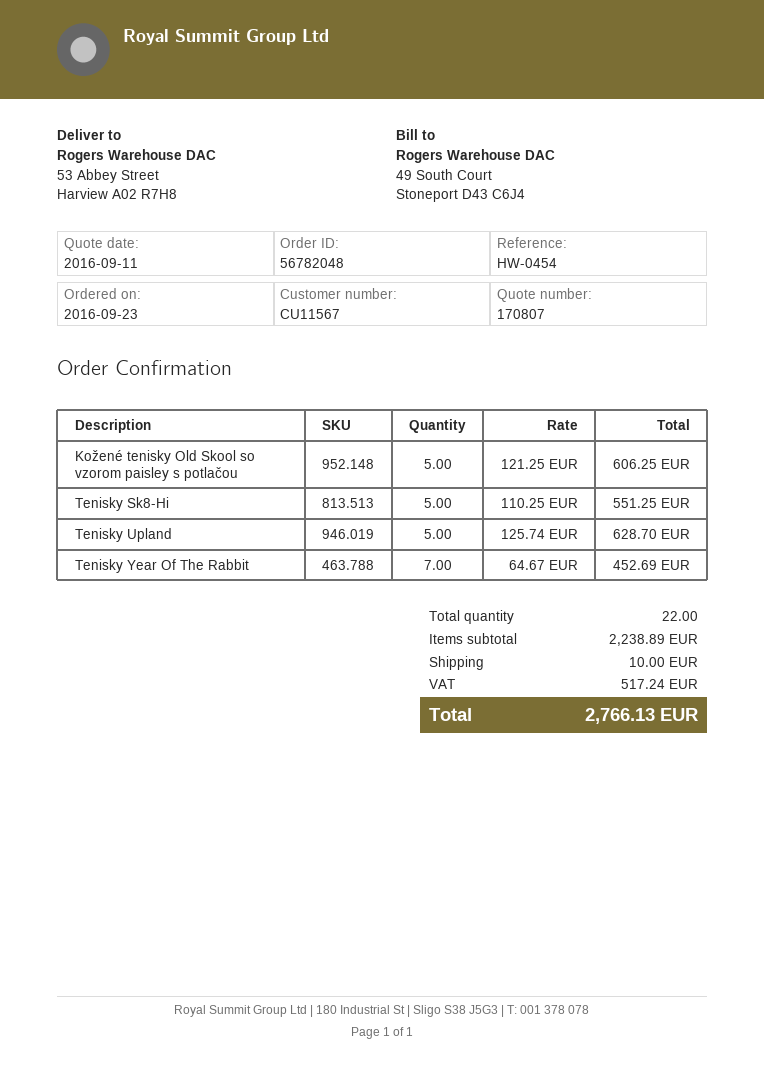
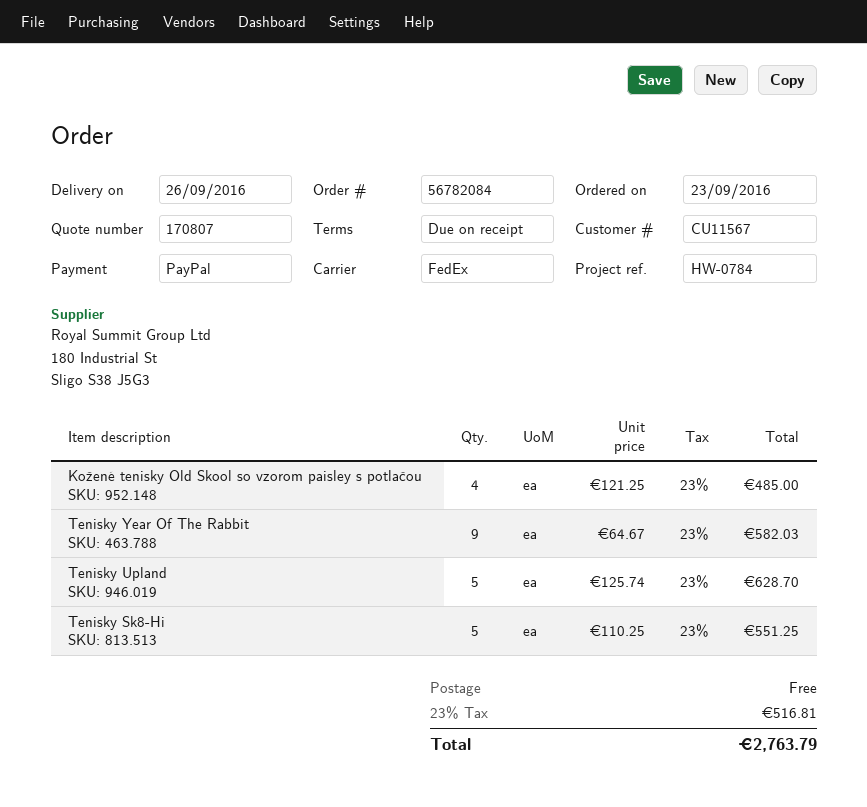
order number: 56782048 -> 56782084
reference: HW-0454 -> HW-0784
Kožené tenisky Old Skool so vzorom paisley s potlačou: 5 x 121.25 = 606.25 -> 4 x 121.25 = 485.00
Tenisky Year Of The Rabbit: 7 x 64.67 = 452.69 -> 9 x 64.67 = 582.03
shipping: 10.00 -> 0.00
tax: 517.24 -> 516.81
total: 2766.13 -> 2763.79

